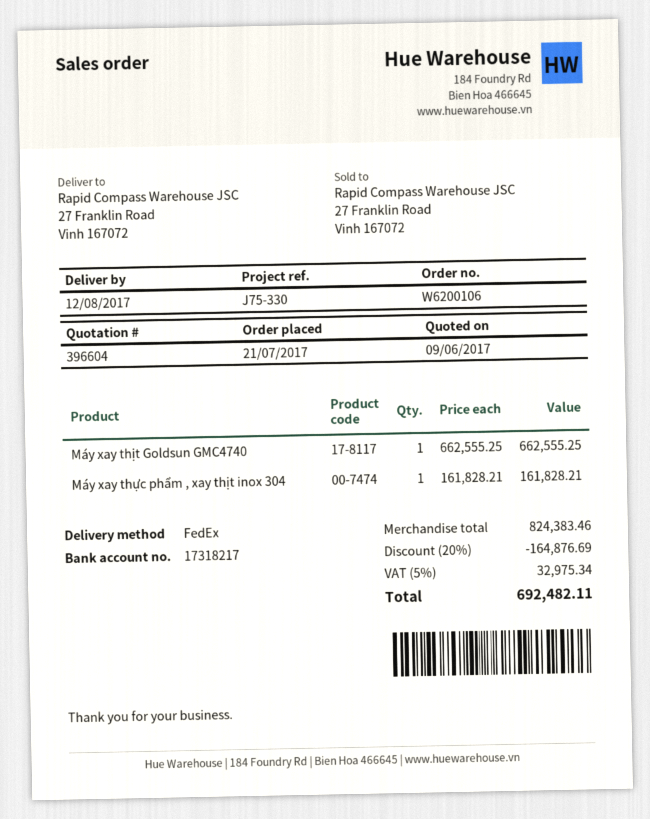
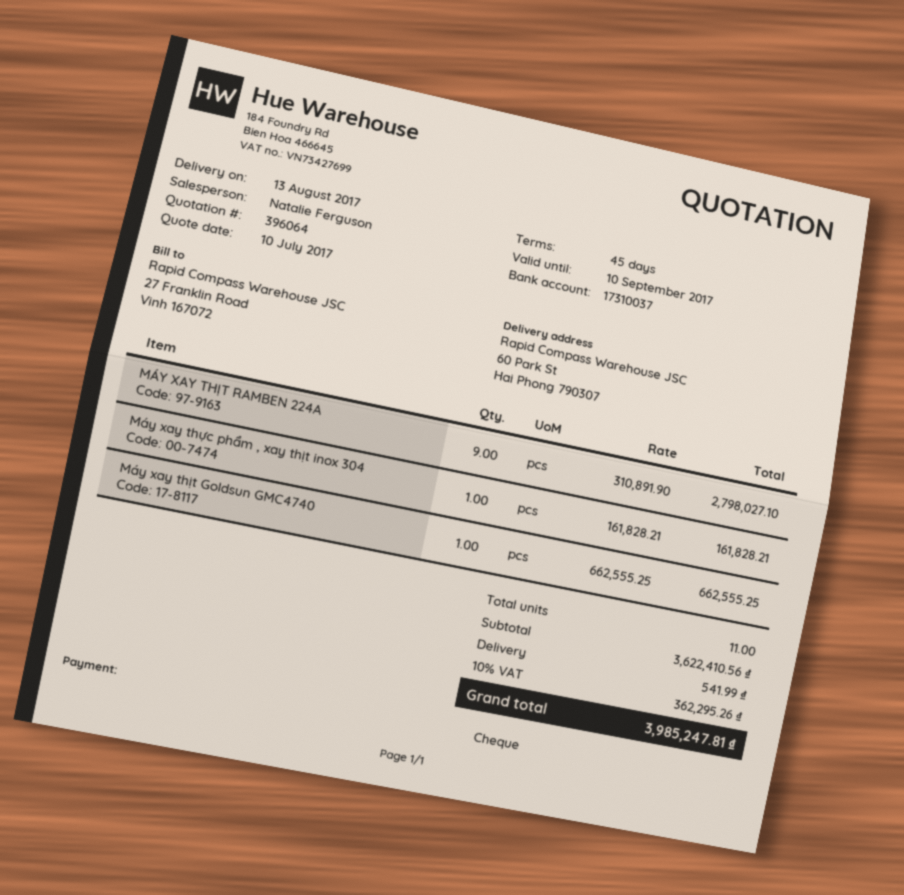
quote number: 396604 -> 396064
quote date: 2017-06-09 -> 2017-07-10
delivery date: 2017-08-12 -> 2017-08-13
bank account: 17318217 -> 17310037
ship to: 27 Franklin Road, Vinh 167072 -> 60 Park St, Hai Phong 790307
MÁY XAY THỊT RAMBEN 224A: none -> 9 x 310891.90 = 2798027.10
subtotal: 824383.46 -> 3622410.56
discount: 20% = 164876.69 -> none
shipping: none -> 541.99
tax: 5% = 32975.34 -> 10% = 362295.26
total: 692482.11 -> 3985247.81

